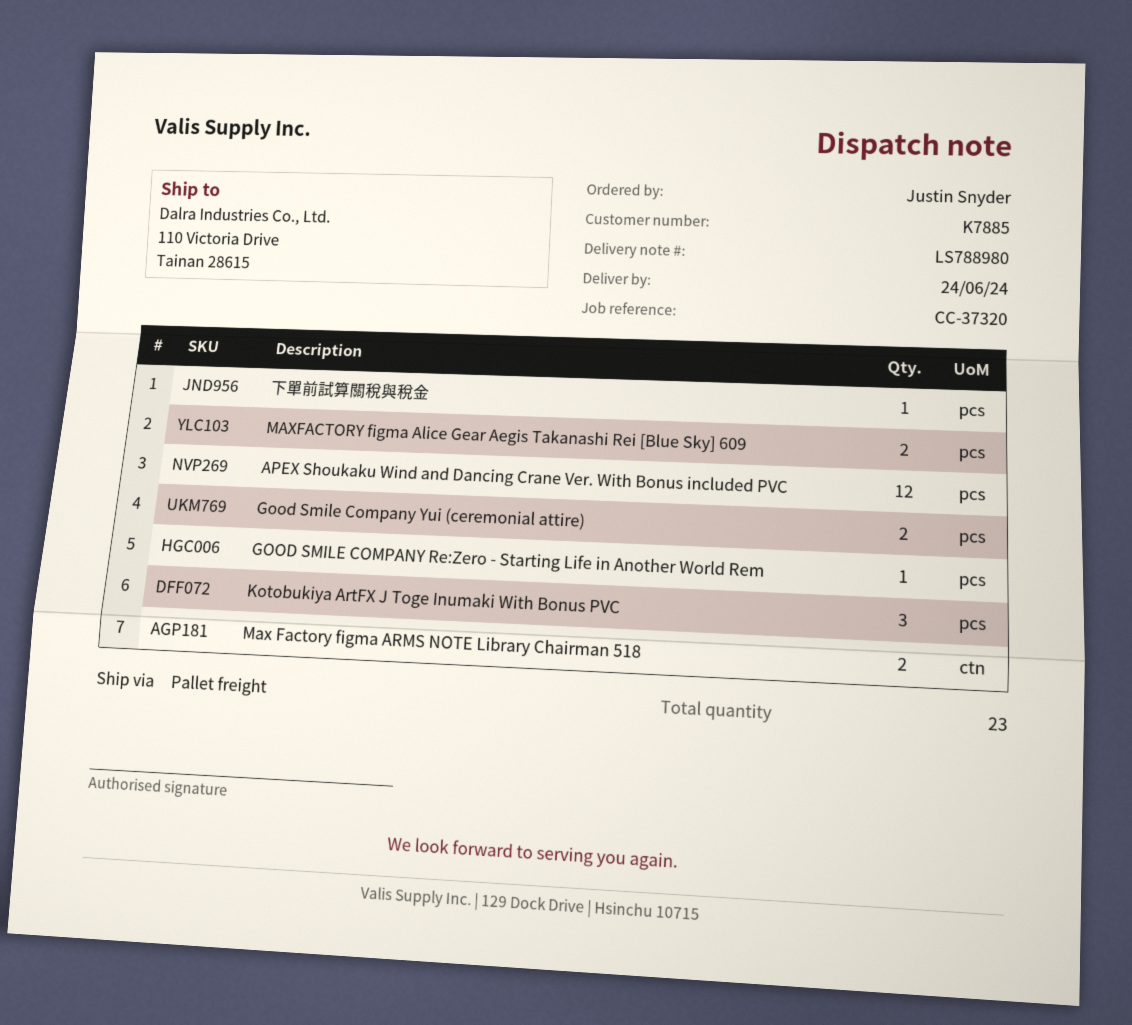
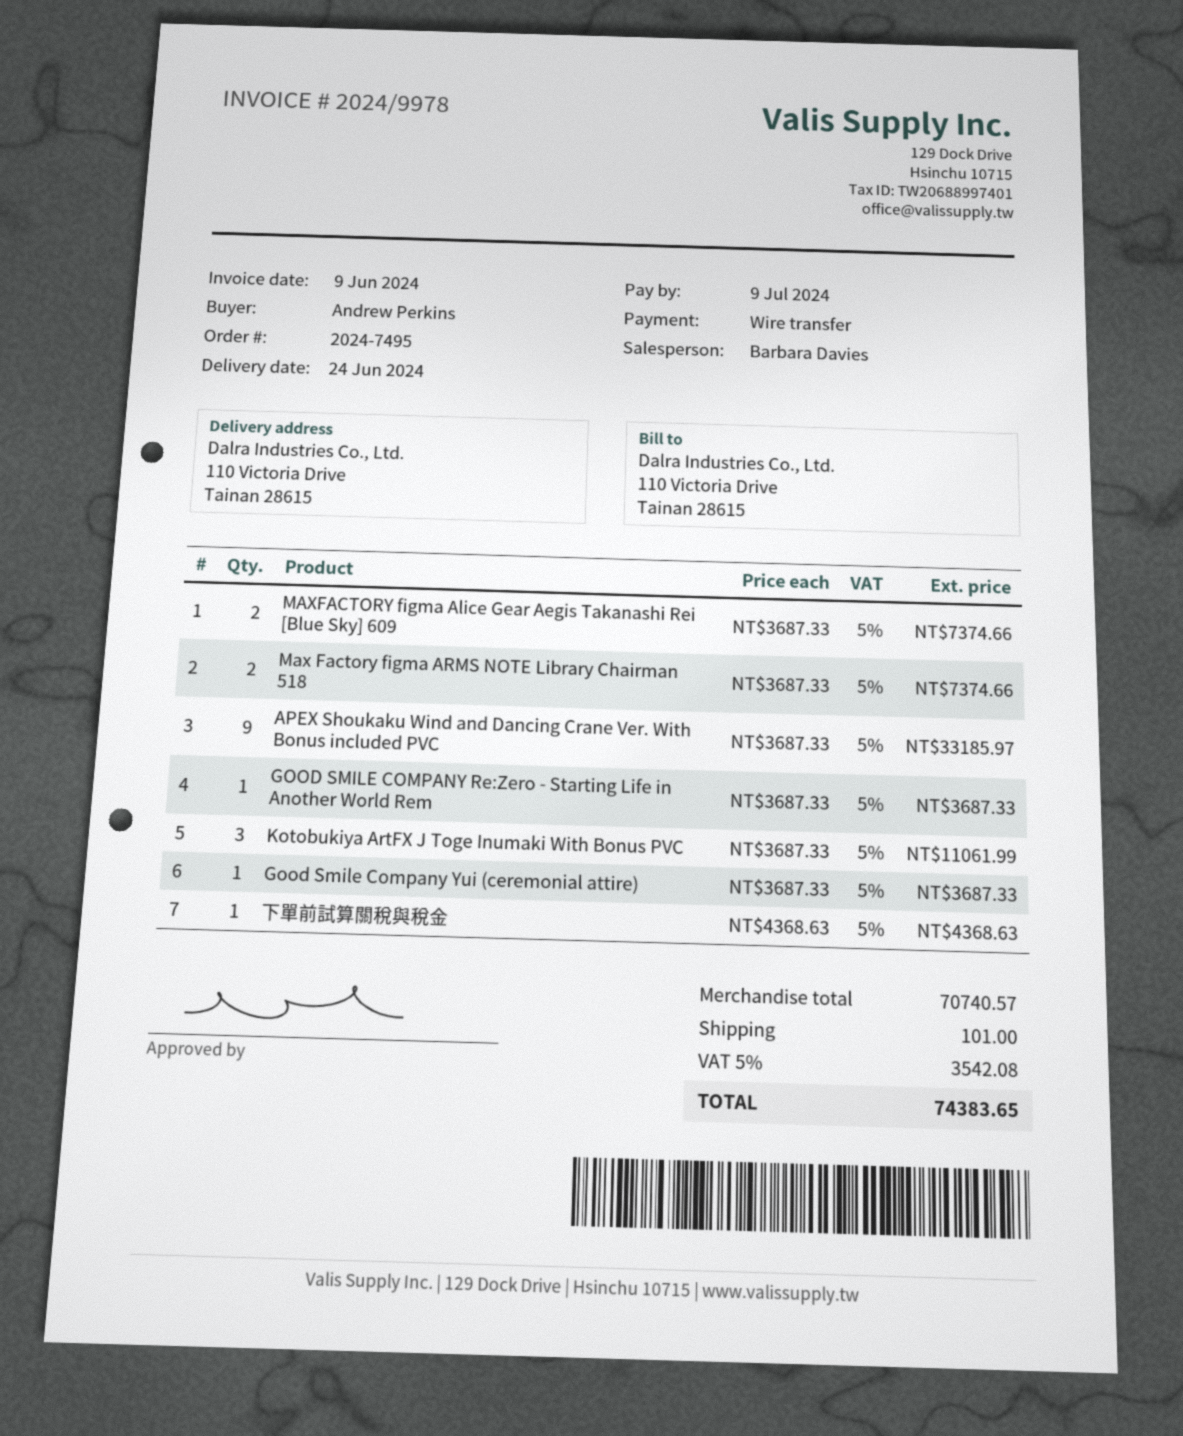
ordered by: Justin Snyder -> Andrew Perkins
APEX Shoukaku Wind and Dancing Crane Ver. With Bonus included PVC: 12 -> 9
Good Smile Company Yui (ceremonial attire): 2 -> 1

